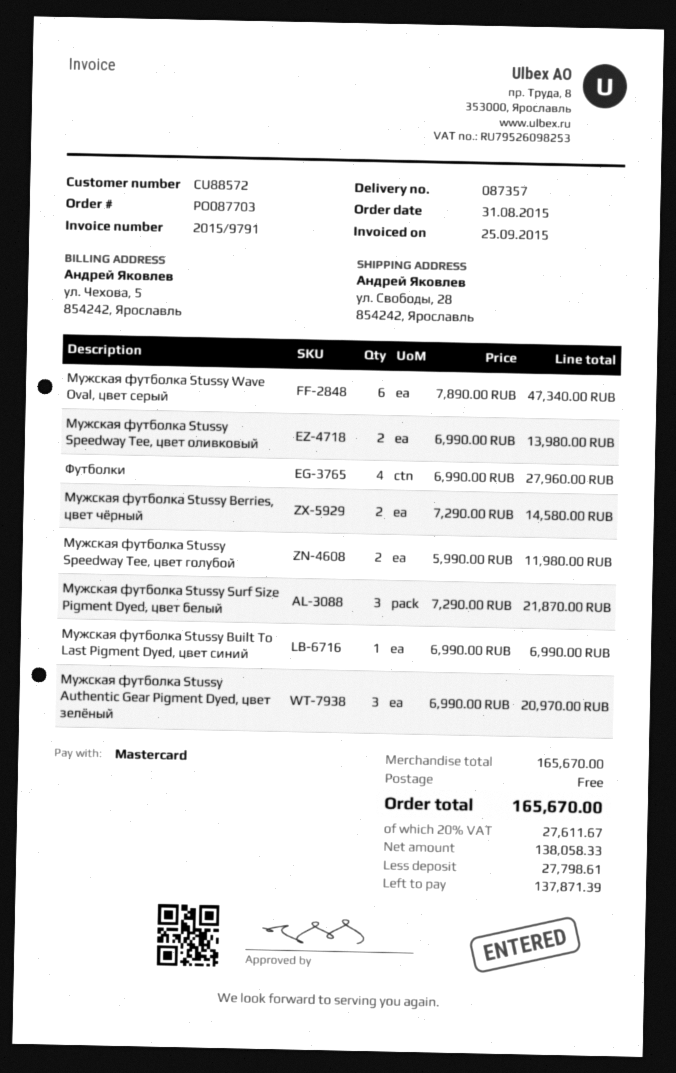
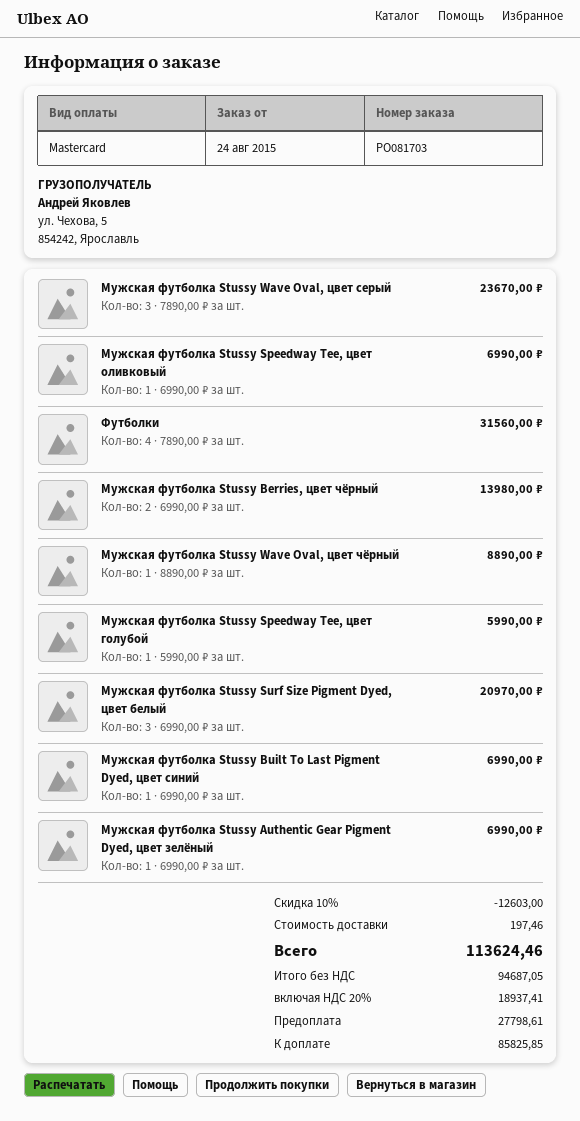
order number: PO087703 -> PO081703
order date: 2015-08-31 -> 2015-08-24
ship to: ул. Свободы, 28, 854242, Ярославль -> ул. Чехова, 5, 854242, Ярославль
Мужская футболка Stussy Wave Oval, цвет серый: 6 x 7890.00 = 47340.00 -> 3 x 7890.00 = 23670.00
Мужская футболка Stussy Speedway Tee, цвет оливковый: 2 x 6990.00 = 13980.00 -> 1 x 6990.00 = 6990.00
Футболки: 4 x 6990.00 = 27960.00 -> 4 x 7890.00 = 31560.00
Мужская футболка Stussy Berries, цвет чёрный: 2 x 7290.00 = 14580.00 -> 2 x 6990.00 = 13980.00
Мужская футболка Stussy Speedway Tee, цвет голубой: 2 x 5990.00 = 11980.00 -> 1 x 5990.00 = 5990.00
Мужская футболка Stussy Surf Size Pigment Dyed, цвет белый: 3 x 7290.00 = 21870.00 -> 3 x 6990.00 = 20970.00
Мужская футболка Stussy Authentic Gear Pigment Dyed, цвет зелёный: 3 x 6990.00 = 20970.00 -> 1 x 6990.00 = 6990.00
Мужская футболка Stussy Wave Oval, цвет чёрный: none -> 1 x 8890.00 = 8890.00
discount: none -> 10% = 12603.00
shipping: 0.00 -> 197.46
net: 138058.33 -> 94687.05
tax: 20% = 27611.67 -> 20% = 18937.41
total: 165670.00 -> 113624.46
balance: 137871.39 -> 85825.85

